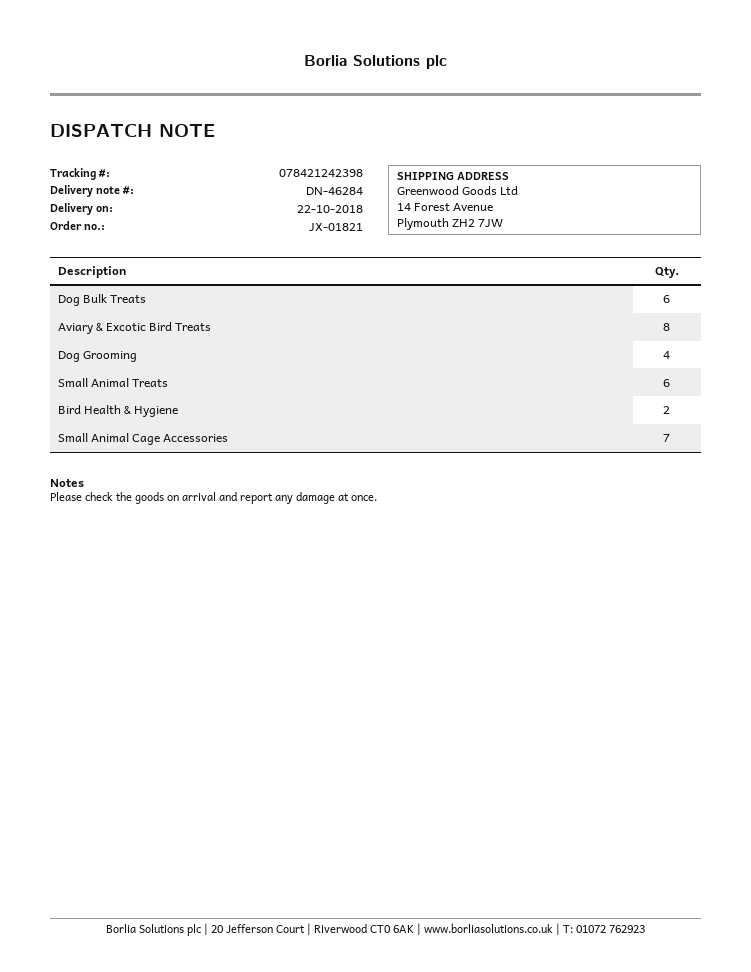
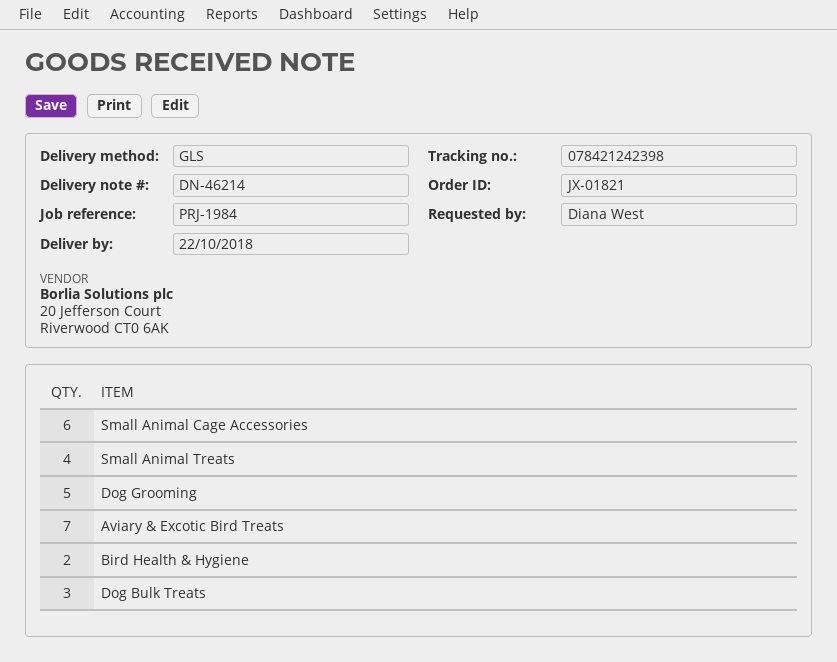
delivery note number: DN-46284 -> DN-46214
Dog Bulk Treats: 6 -> 3
Aviary & Excotic Bird Treats: 8 -> 7
Dog Grooming: 4 -> 5
Small Animal Treats: 6 -> 4
Small Animal Cage Accessories: 7 -> 6

